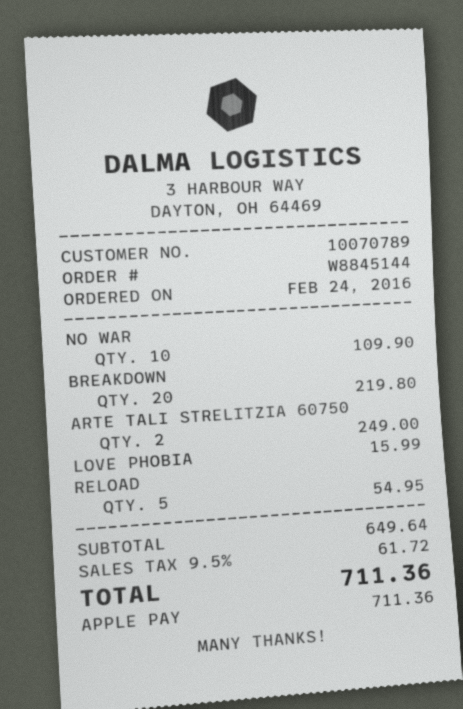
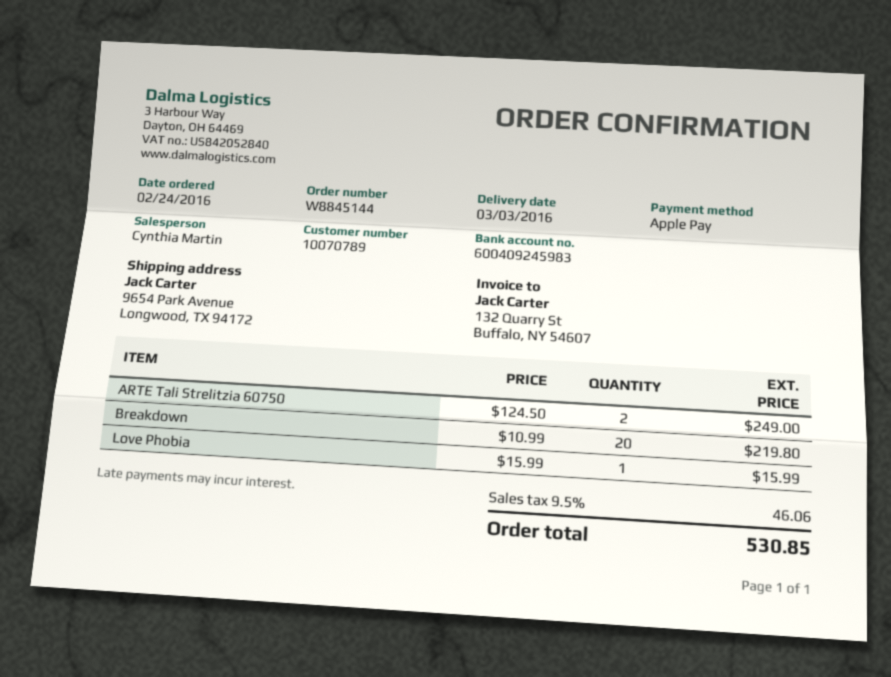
NO WAR: 10 for 109.90 -> none
RELOAD: 5 for 54.95 -> none
tax: 9.5% = 61.72 -> 9.5% = 46.06
total: 711.36 -> 530.85

